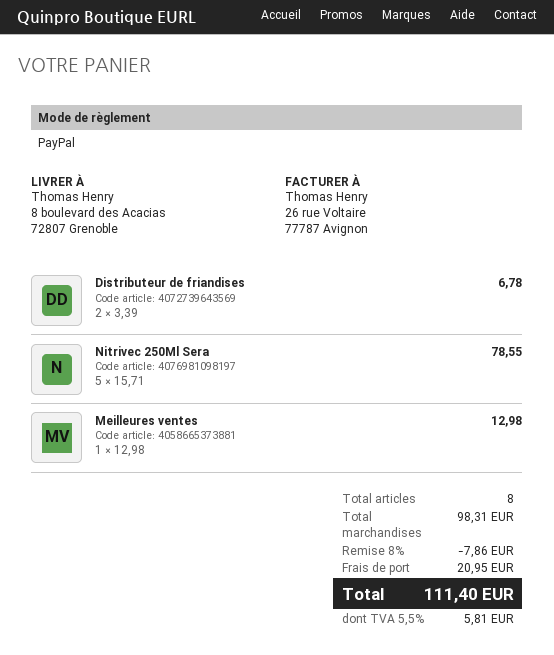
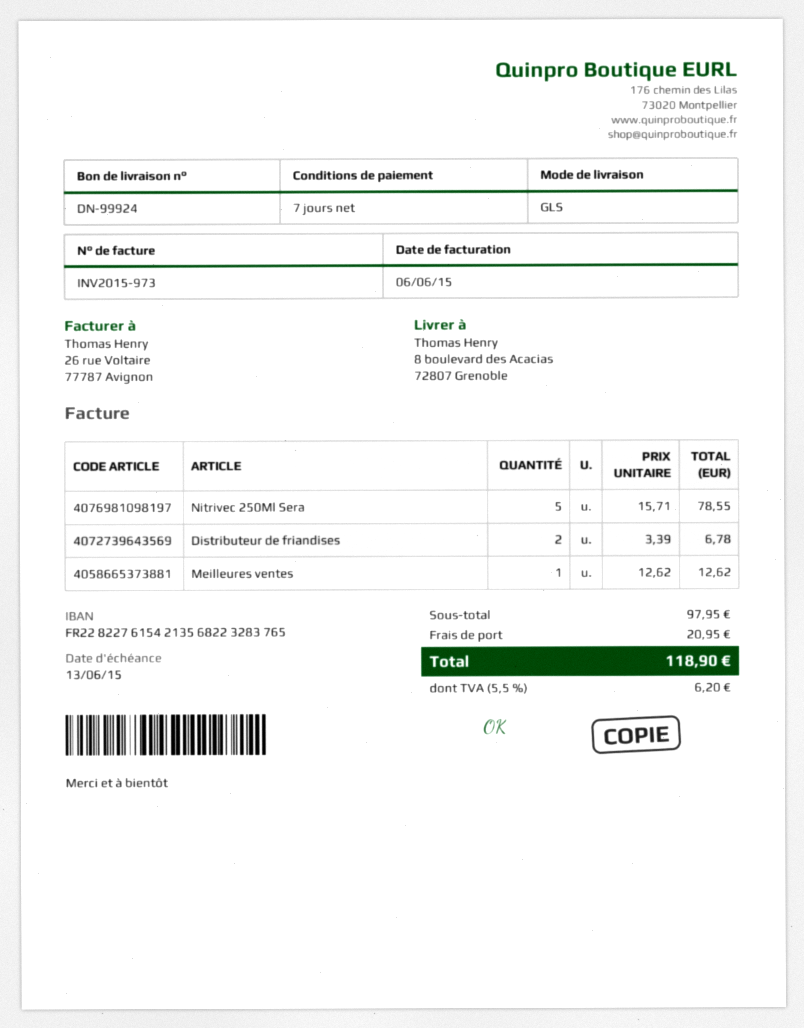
Meilleures ventes: 1 x 12.98 = 12.98 -> 1 x 12.62 = 12.62
subtotal: 98.31 -> 97.95
discount: 8% = 7.86 -> none
tax: 5.5% = 5.81 -> 5.5% = 6.20
total: 111.40 -> 118.90

